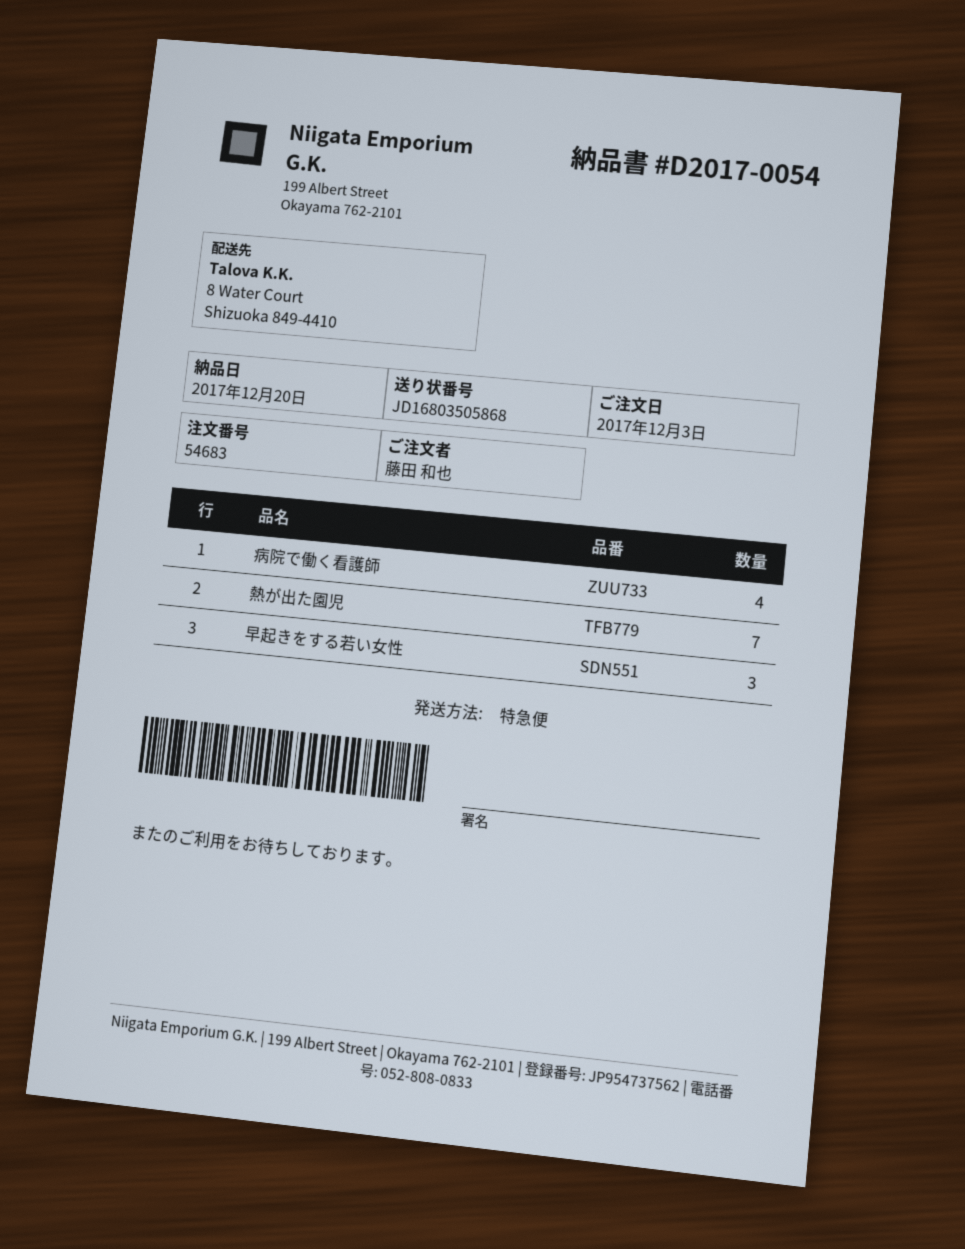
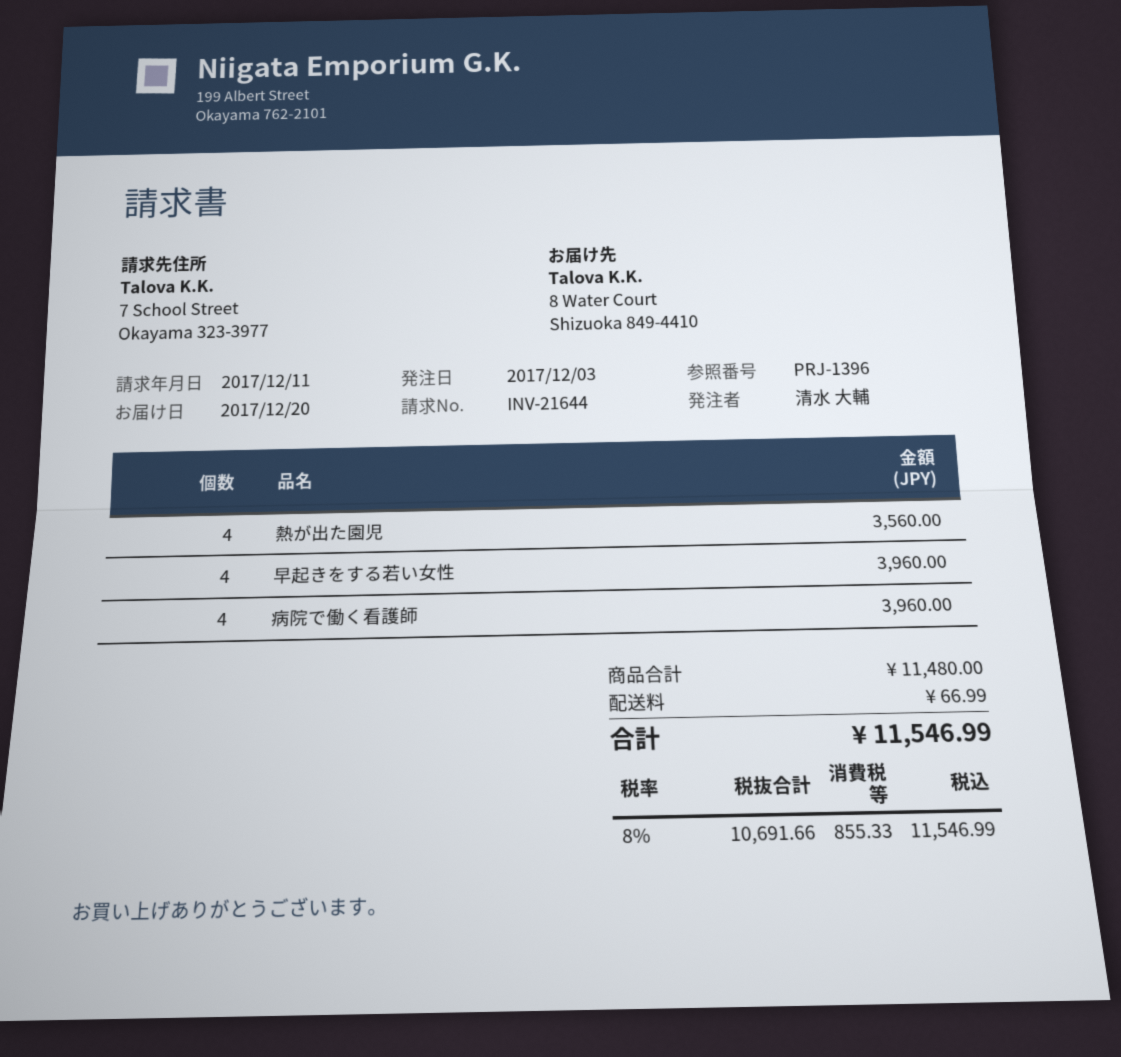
ordered by: 藤田 和也 -> 清水 大輔
熱が出た園児: 7 -> 4
早起きをする若い女性: 3 -> 4

